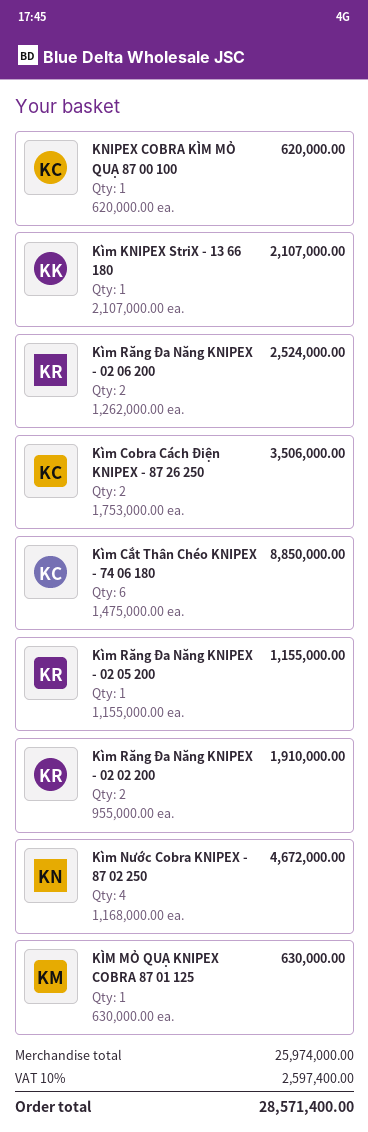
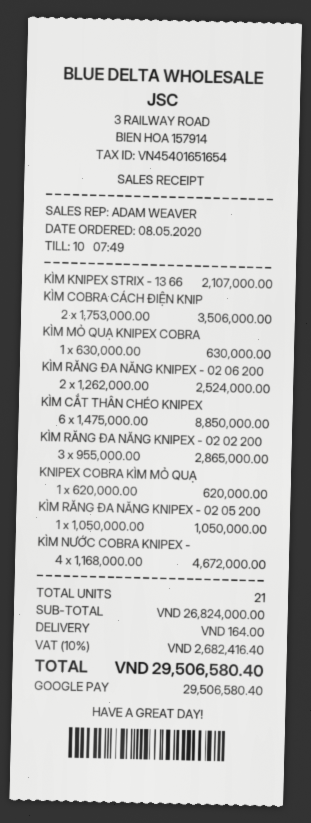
Kìm Răng Đa Năng KNIPEX - 02 05 200: 1 x 1155000.00 = 1155000.00 -> 1 x 1050000.00 = 1050000.00
Kìm Răng Đa Năng KNIPEX - 02 02 200: 2 x 955000.00 = 1910000.00 -> 3 x 955000.00 = 2865000.00
subtotal: 25974000.00 -> 26824000.00
shipping: none -> 164.00
tax: 10% = 2597400.00 -> 10% = 2682416.40
total: 28571400.00 -> 29506580.40

